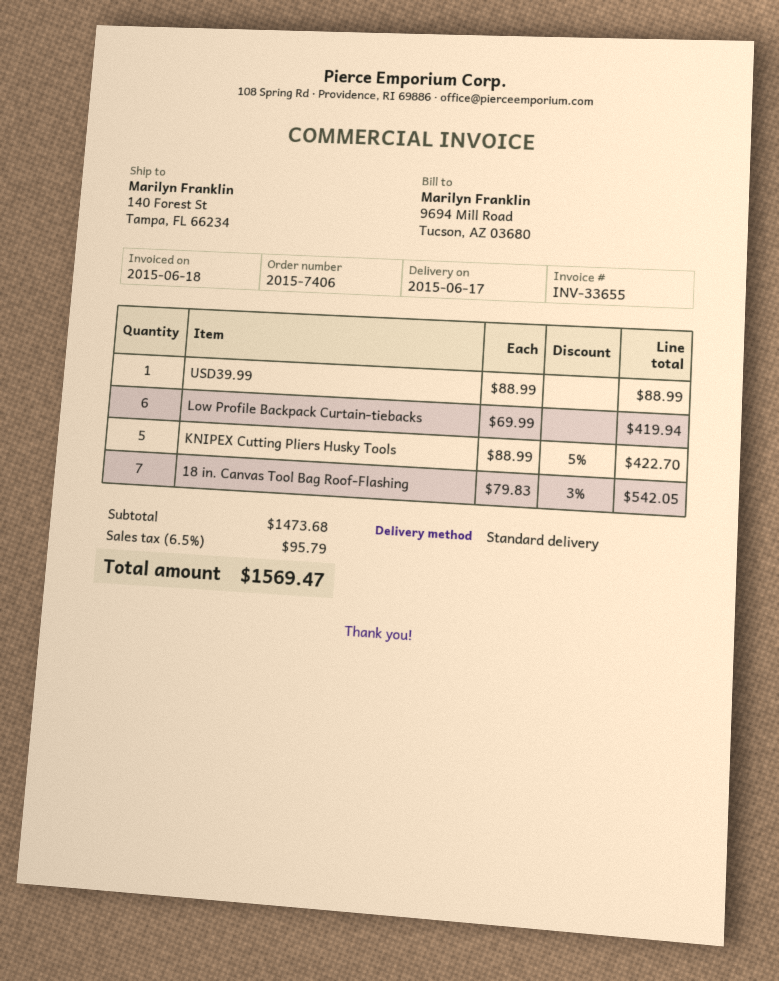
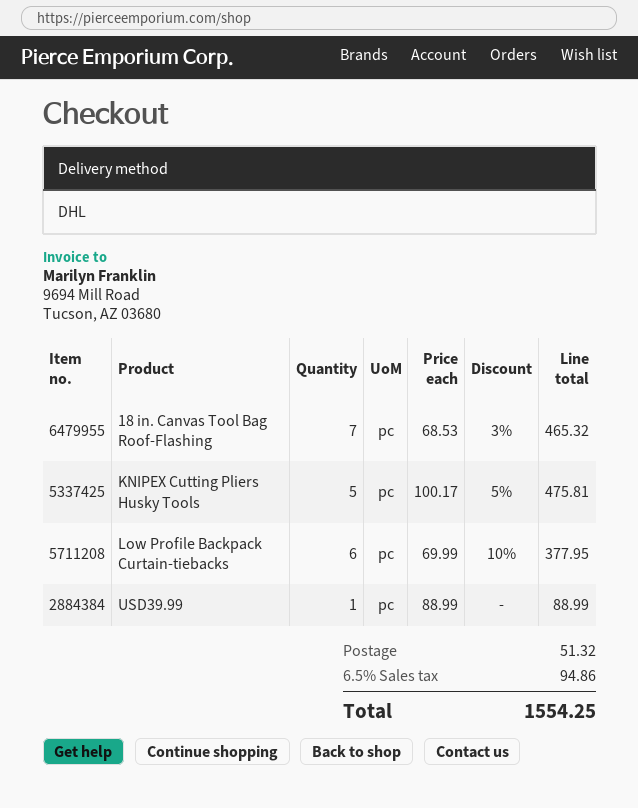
shipping method: standard -> DHL
Low Profile Backpack Curtain-tiebacks: 6 x 69.99 = 419.94 -> 6 x 69.99 - 10% = 377.95
KNIPEX Cutting Pliers Husky Tools: 5 x 88.99 - 5% = 422.70 -> 5 x 100.17 - 5% = 475.81
18 in. Canvas Tool Bag Roof-Flashing: 7 x 79.83 - 3% = 542.05 -> 7 x 68.53 - 3% = 465.32
shipping: none -> 51.32
tax: 6.5% = 95.79 -> 6.5% = 94.86
total: 1569.47 -> 1554.25

